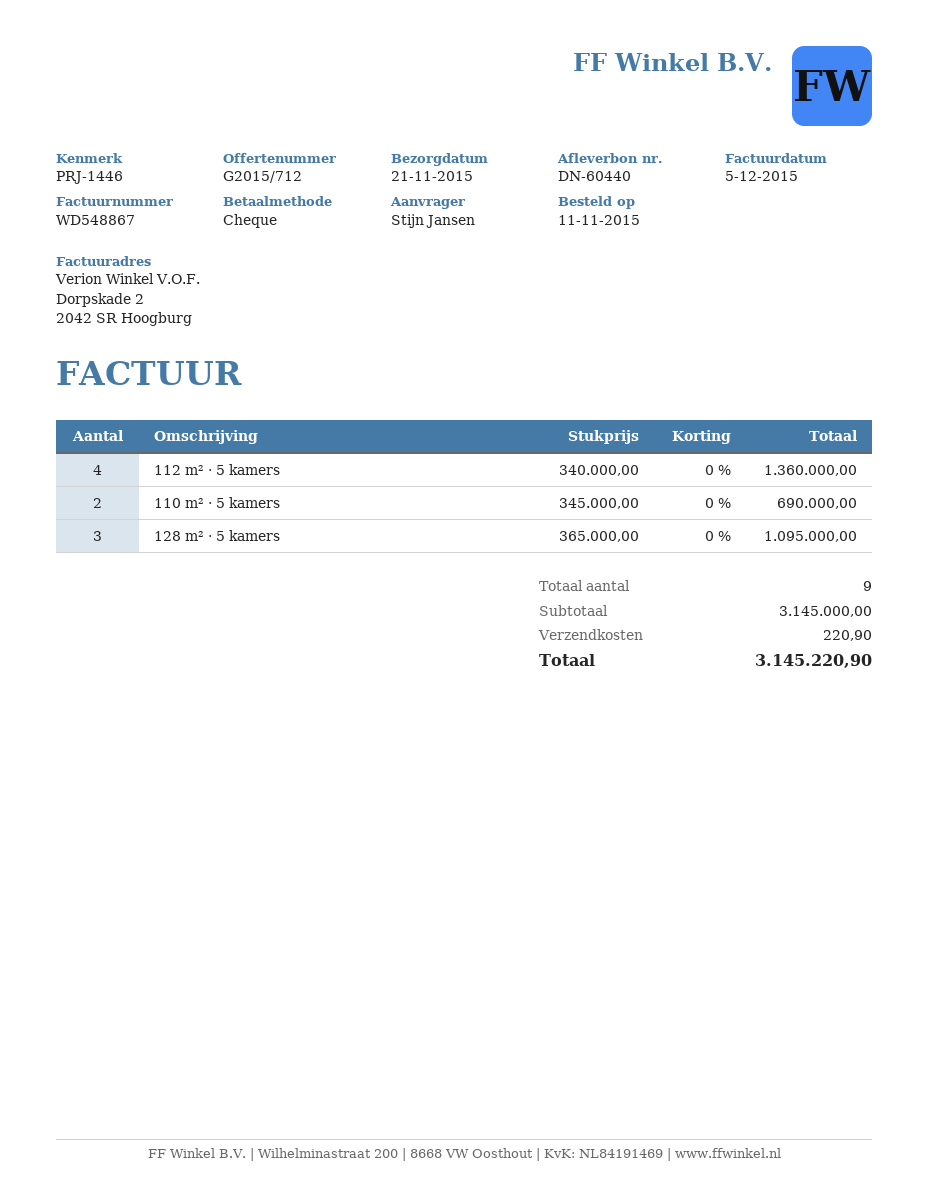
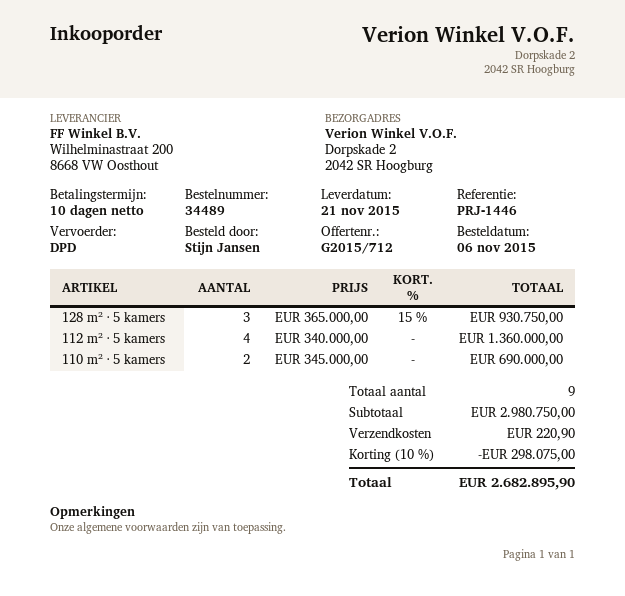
order date: 2015-11-11 -> 2015-11-06
128 m² · 5 kamers: 3 x 365000.00 = 1095000.00 -> 3 x 365000.00 - 15% = 930750.00
subtotal: 3145000.00 -> 2980750.00
discount: none -> 10% = 298075.00
total: 3145220.90 -> 2682895.90

